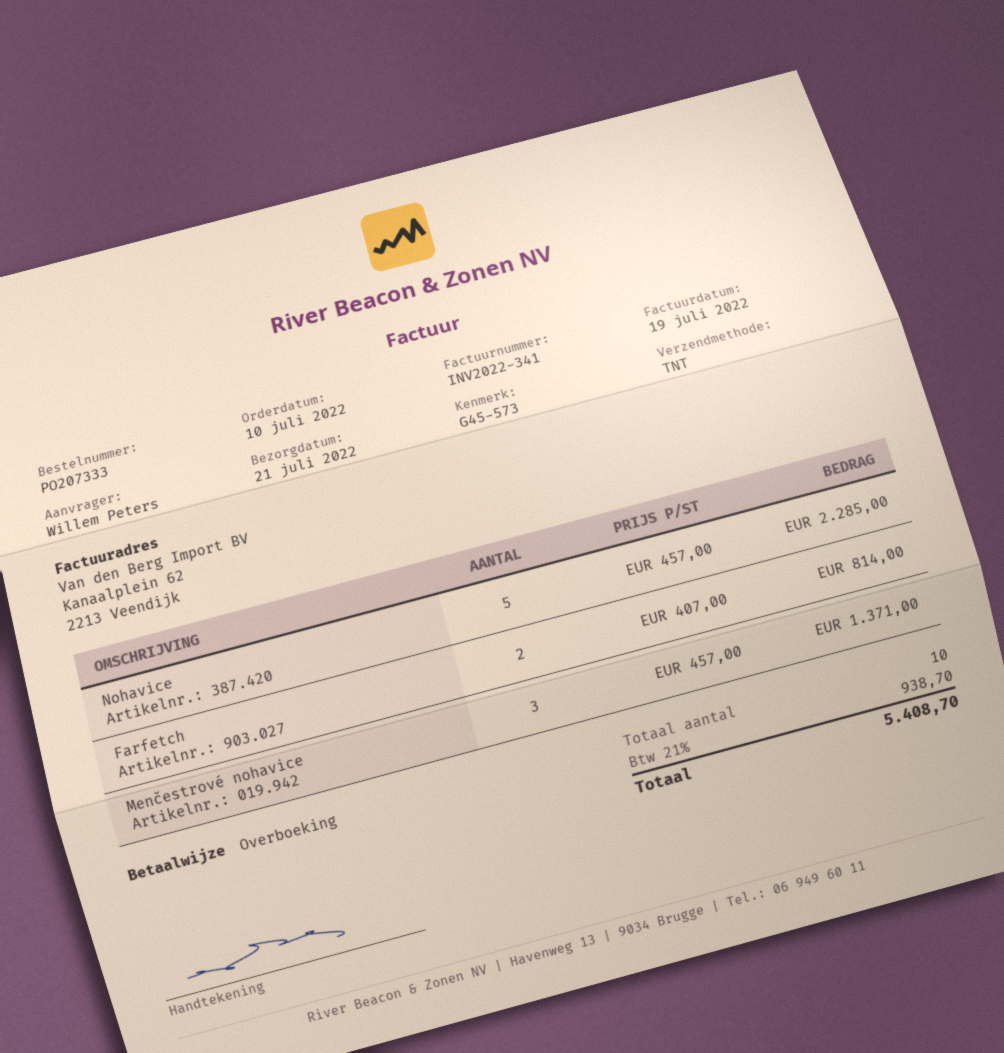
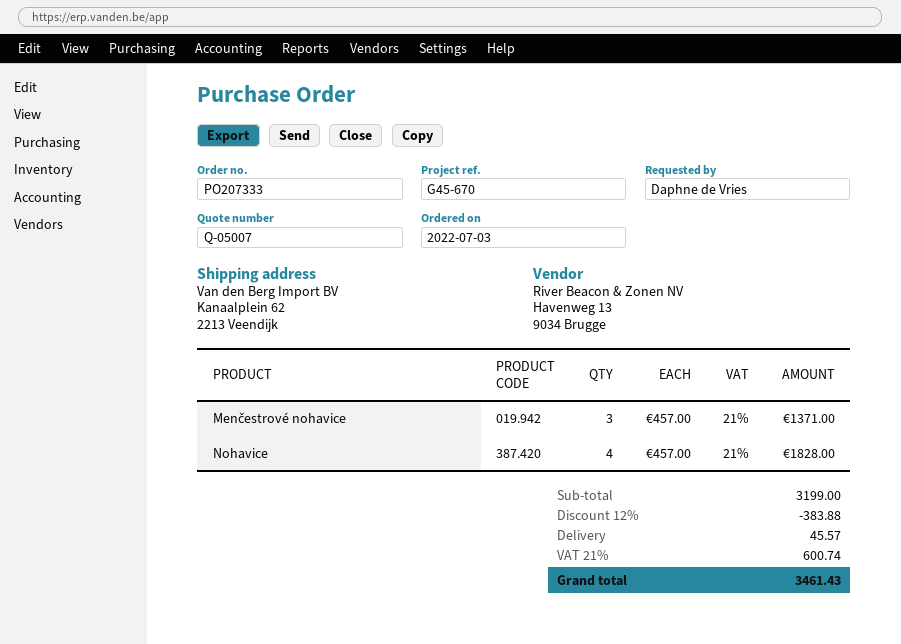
order date: 2022-07-10 -> 2022-07-03
reference: G45-573 -> G45-670
ordered by: Willem Peters -> Daphne de Vries
Nohavice: 5 x 457.00 = 2285.00 -> 4 x 457.00 = 1828.00
Farfetch: 2 x 407.00 = 814.00 -> none
discount: none -> 12% = 383.88
shipping: none -> 45.57
tax: 21% = 938.70 -> 21% = 600.74
total: 5408.70 -> 3461.43

